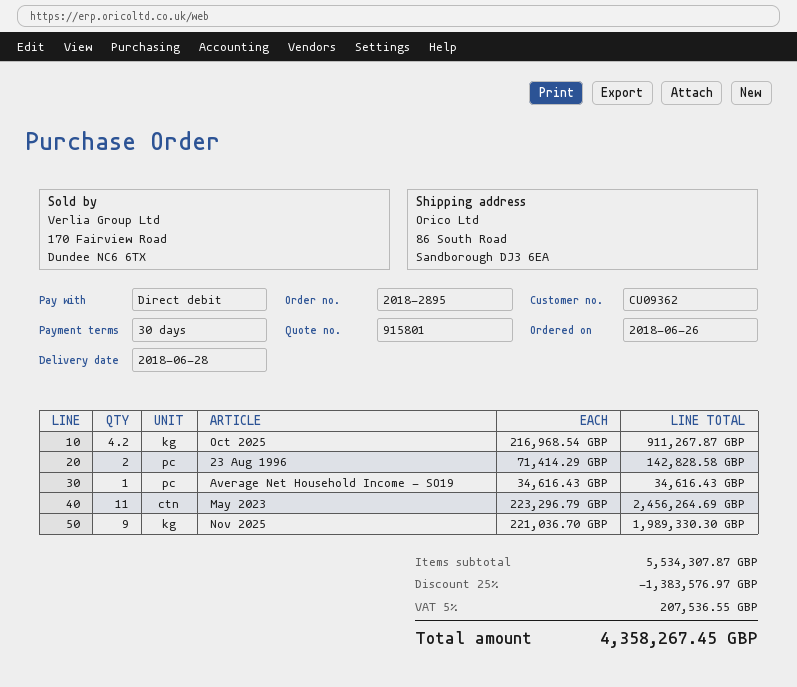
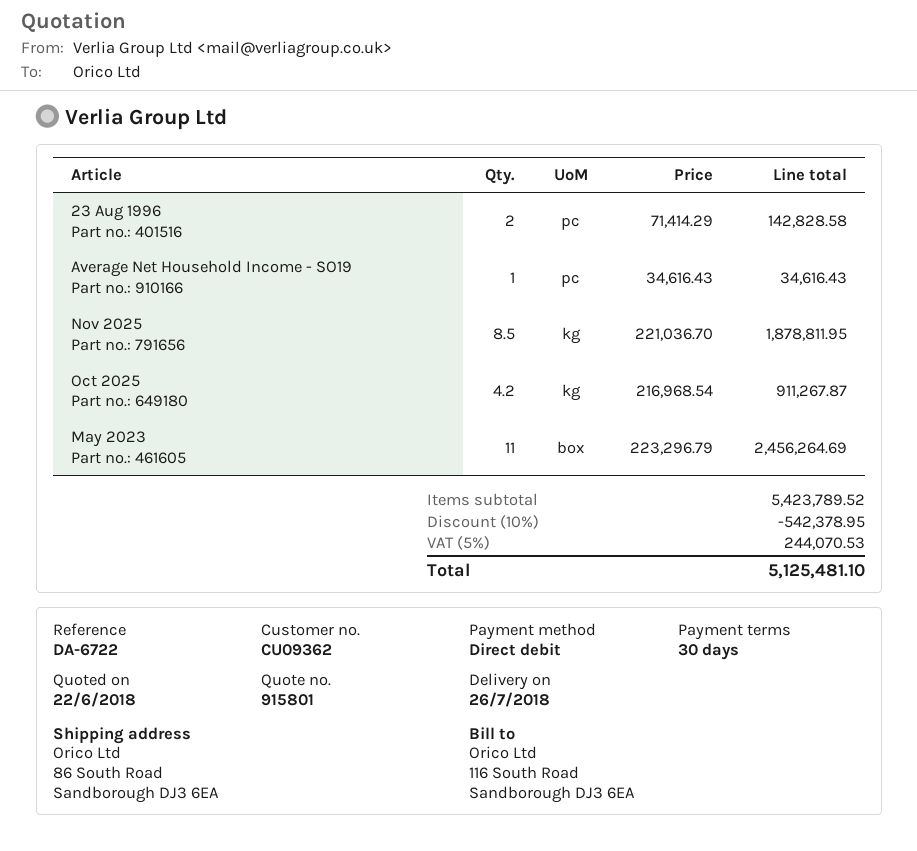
delivery date: 2018-06-28 -> 2018-07-26
Nov 2025: 9 x 221036.70 = 1989330.30 -> 8.5 x 221036.70 = 1878811.95
subtotal: 5534307.87 -> 5423789.52
discount: 25% = 1383576.97 -> 10% = 542378.95
tax: 5% = 207536.55 -> 5% = 244070.53
total: 4358267.45 -> 5125481.10

